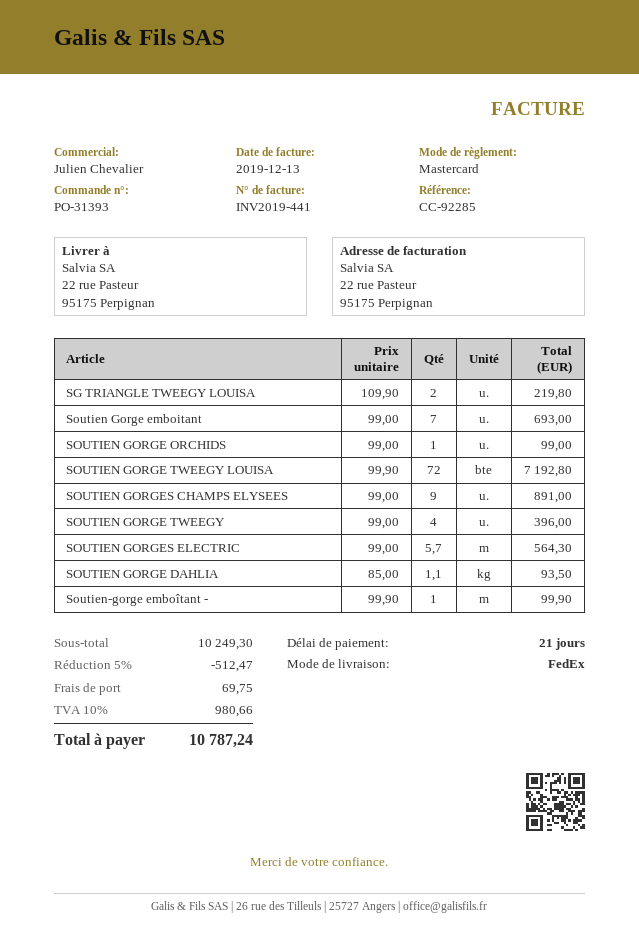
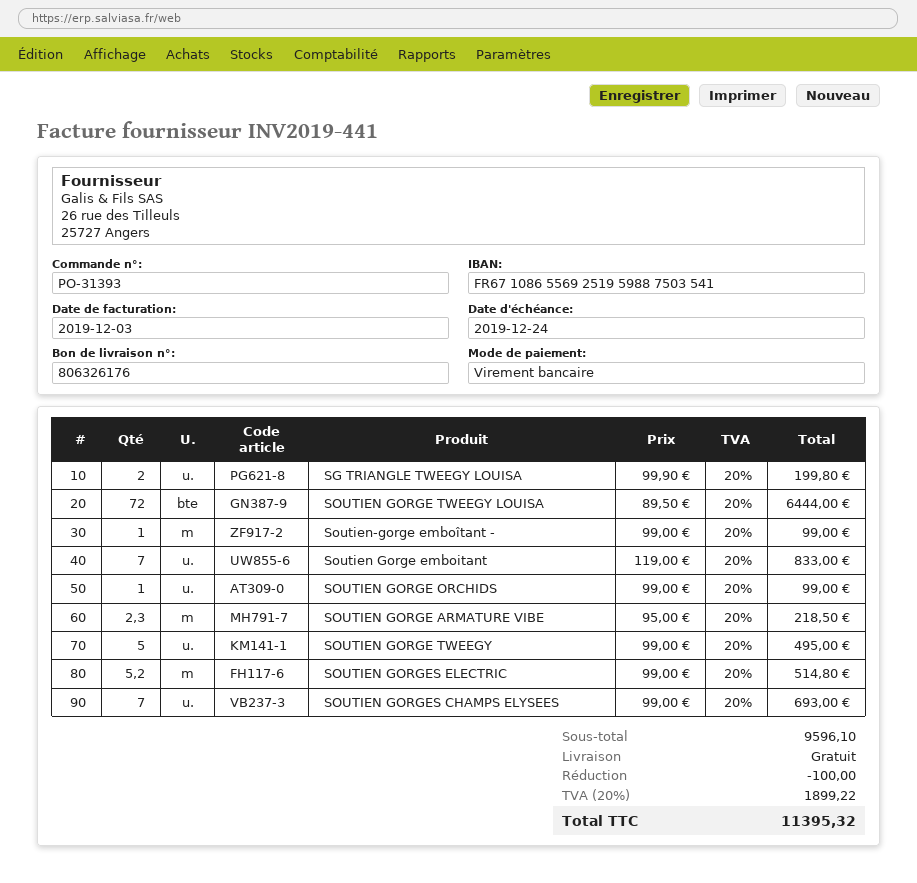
invoice date: 2019-12-13 -> 2019-12-03
payment method: Mastercard -> bank transfer
SG TRIANGLE TWEEGY LOUISA: 2 x 109.90 = 219.80 -> 2 x 99.90 = 199.80
Soutien Gorge emboitant: 7 x 99.00 = 693.00 -> 7 x 119.00 = 833.00
SOUTIEN GORGE TWEEGY LOUISA: 72 x 99.90 = 7192.80 -> 72 x 89.50 = 6444.00
SOUTIEN GORGES CHAMPS ELYSEES: 9 x 99.00 = 891.00 -> 7 x 99.00 = 693.00
SOUTIEN GORGE TWEEGY: 4 x 99.00 = 396.00 -> 5 x 99.00 = 495.00
SOUTIEN GORGES ELECTRIC: 5.7 x 99.00 = 564.30 -> 5.2 x 99.00 = 514.80
SOUTIEN GORGE DAHLIA: 1.1 x 85.00 = 93.50 -> none
Soutien-gorge emboîtant -: 1 x 99.90 = 99.90 -> 1 x 99.00 = 99.00
SOUTIEN GORGE ARMATURE VIBE: none -> 2.3 x 95.00 = 218.50
subtotal: 10249.30 -> 9596.10
discount: 512.47 -> 100.00
shipping: 69.75 -> 0.00
tax: 10% = 980.66 -> 20% = 1899.22
total: 10787.24 -> 11395.32

